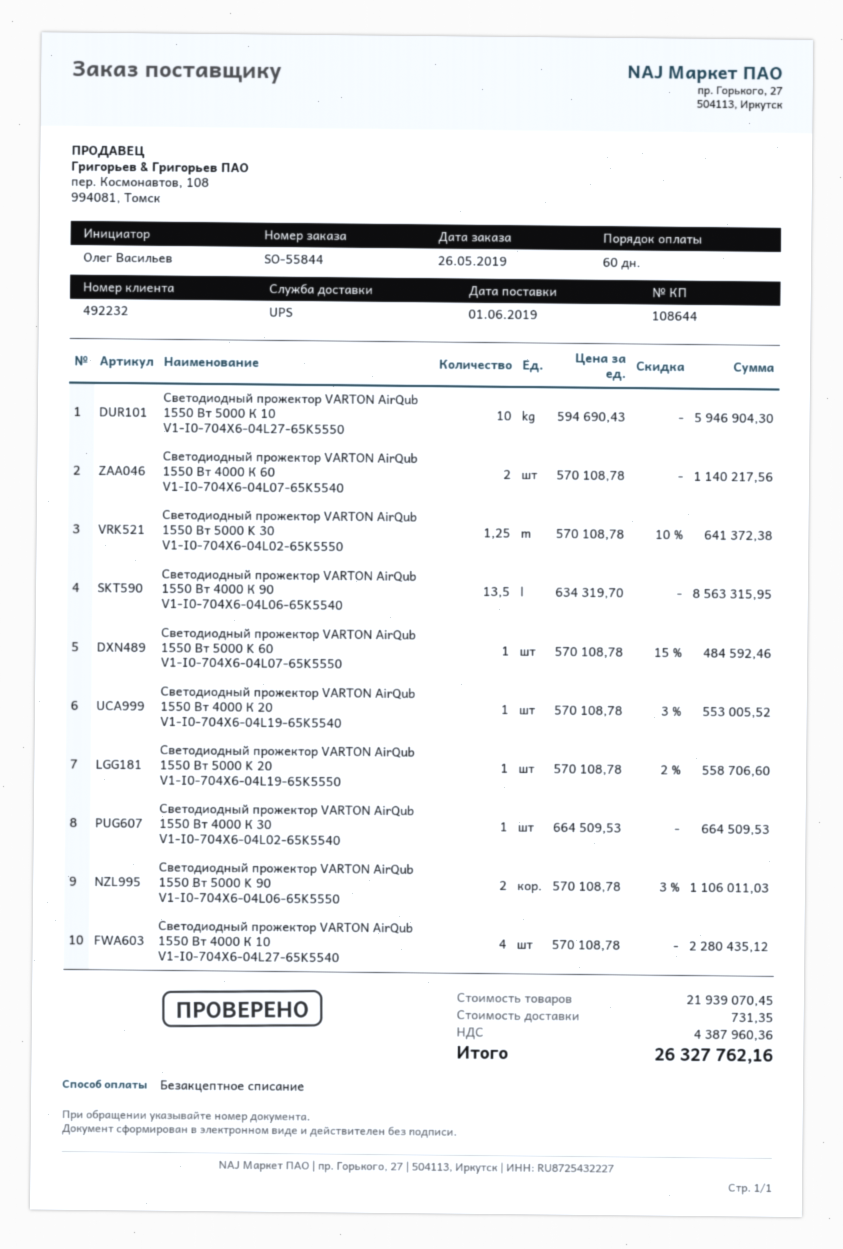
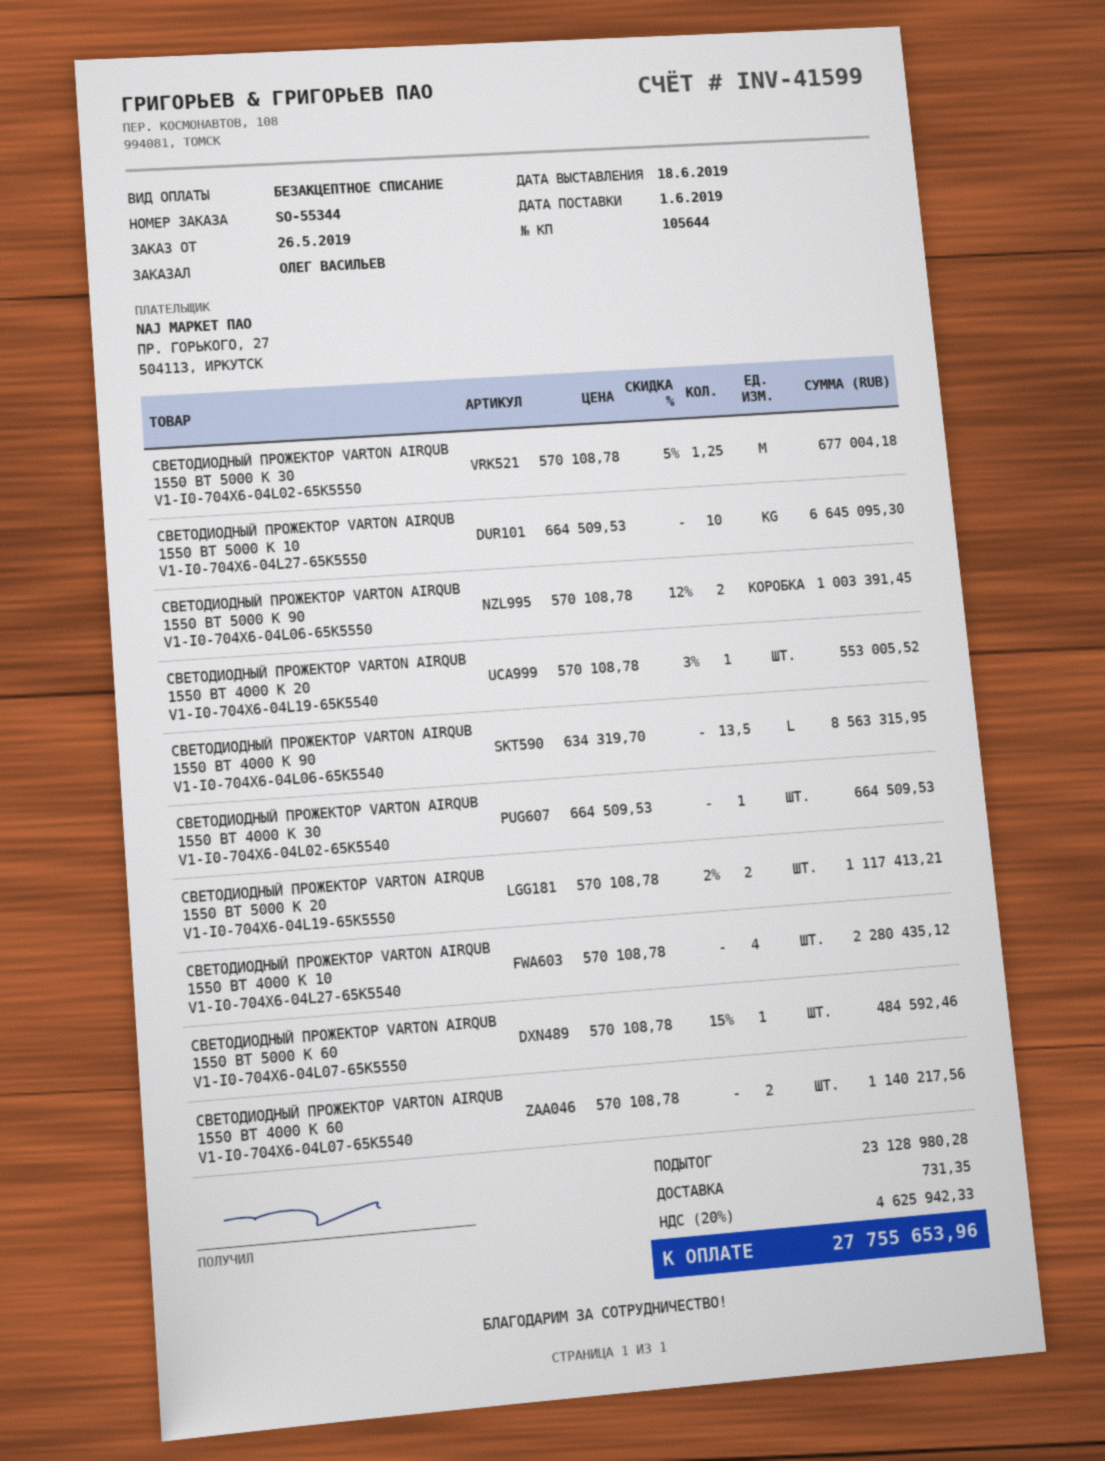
quote number: 108644 -> 105644
order number: SO-55844 -> SO-55344
Светодиодный прожектор VARTON AirQub 1550 Вт 5000 К 10 V1-I0-704X6-04L27-65K5550: 10 x 594690.43 = 5946904.30 -> 10 x 664509.53 = 6645095.30
Светодиодный прожектор VARTON AirQub 1550 Вт 5000 K 30 V1-I0-704X6-04L02-65K5550: 1.25 x 570108.78 - 10% = 641372.38 -> 1.25 x 570108.78 - 5% = 677004.18
Светодиодный прожектор VARTON AirQub 1550 Вт 5000 K 20 V1-I0-704X6-04L19-65K5550: 1 x 570108.78 - 2% = 558706.60 -> 2 x 570108.78 - 2% = 1117413.21
Светодиодный прожектор VARTON AirQub 1550 Вт 5000 K 90 V1-I0-704X6-04L06-65K5550: 2 x 570108.78 - 3% = 1106011.03 -> 2 x 570108.78 - 12% = 1003391.45
subtotal: 21939070.45 -> 23128980.28
tax: 4387960.36 -> 4625942.33
total: 26327762.16 -> 27755653.96

